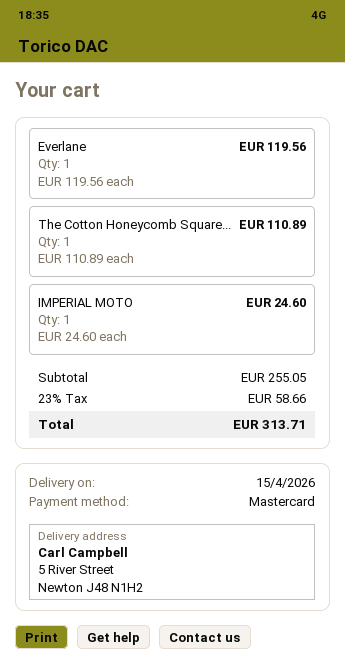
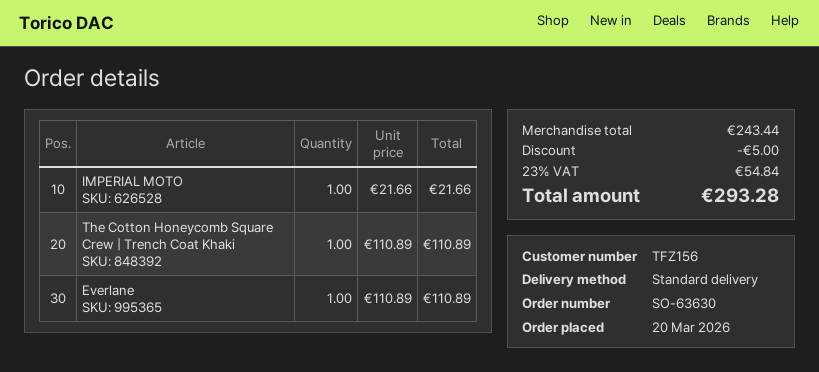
Everlane: 1 x 119.56 = 119.56 -> 1 x 110.89 = 110.89
IMPERIAL MOTO: 1 x 24.60 = 24.60 -> 1 x 21.66 = 21.66
subtotal: 255.05 -> 243.44
discount: none -> 5.00
tax: 23% = 58.66 -> 23% = 54.84
total: 313.71 -> 293.28

